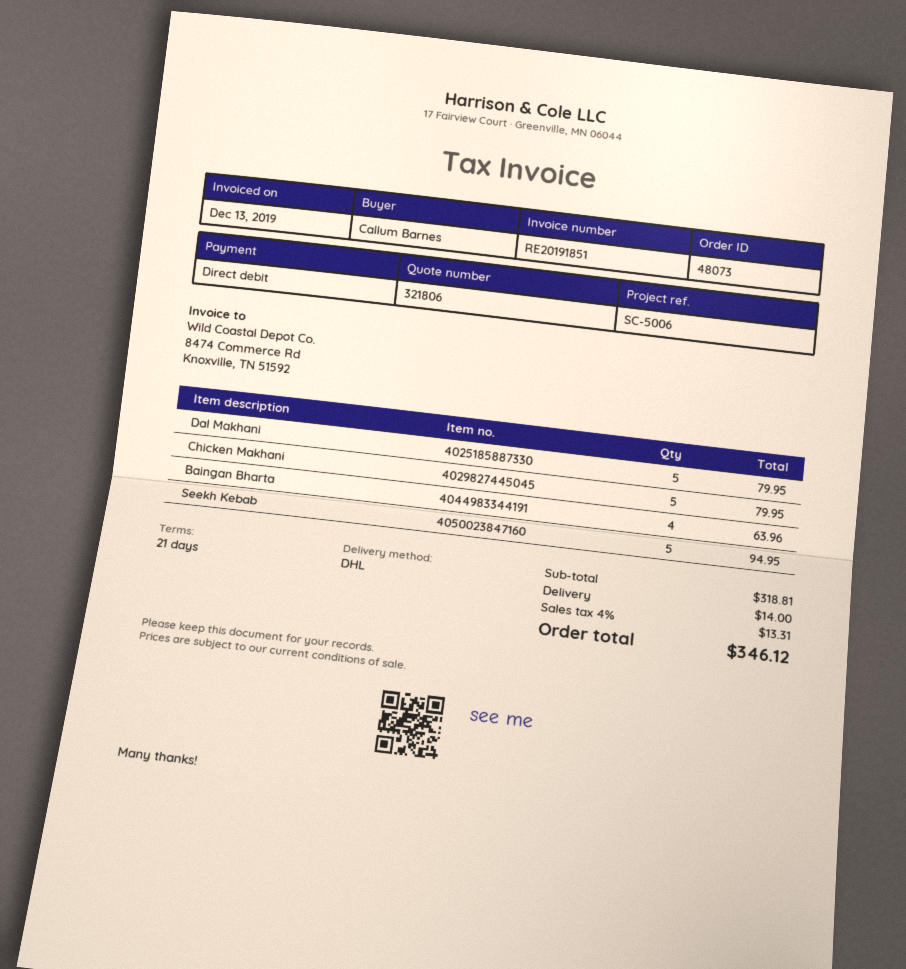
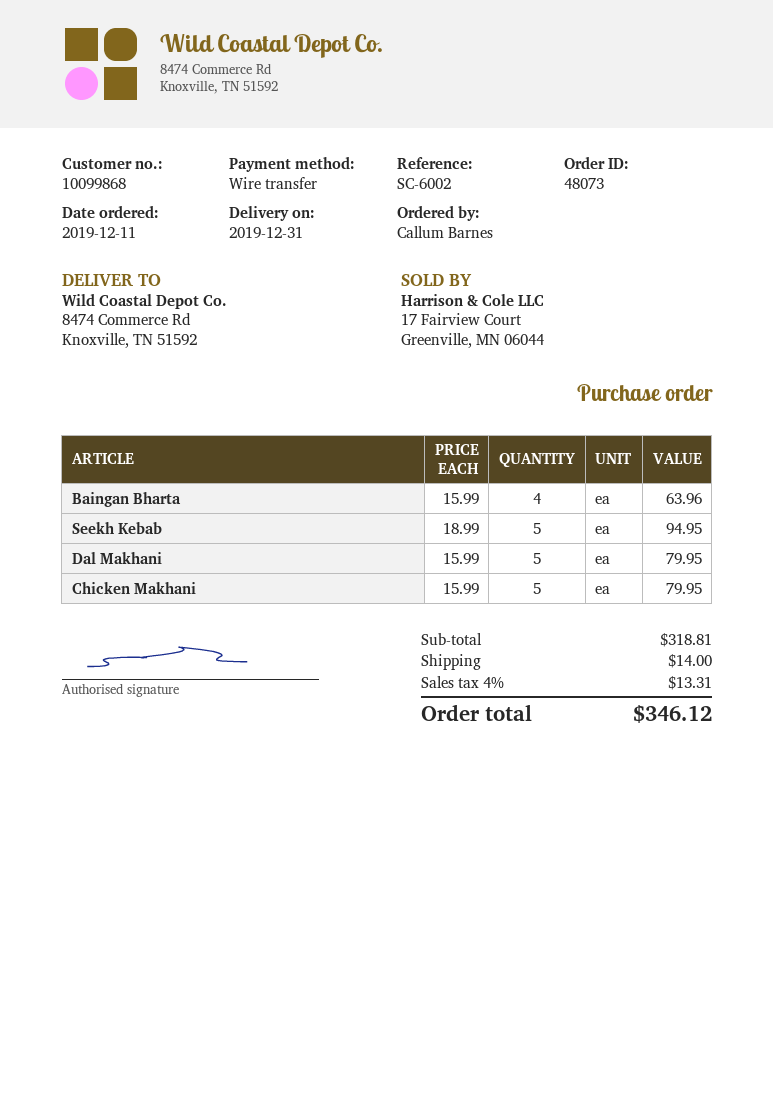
reference: SC-5006 -> SC-6002
payment method: direct debit -> bank transfer

